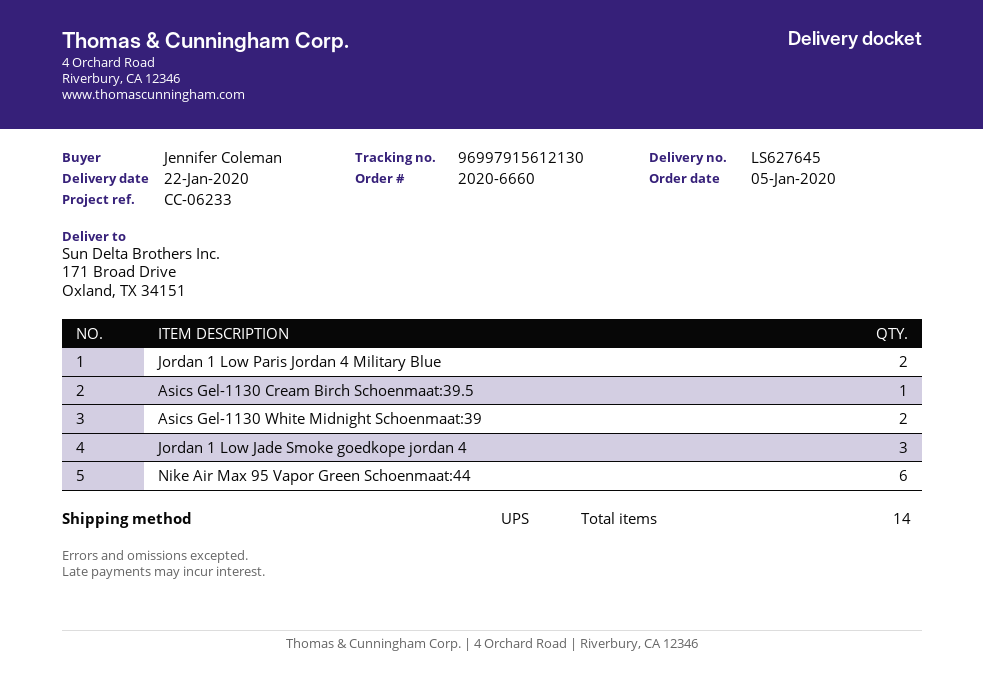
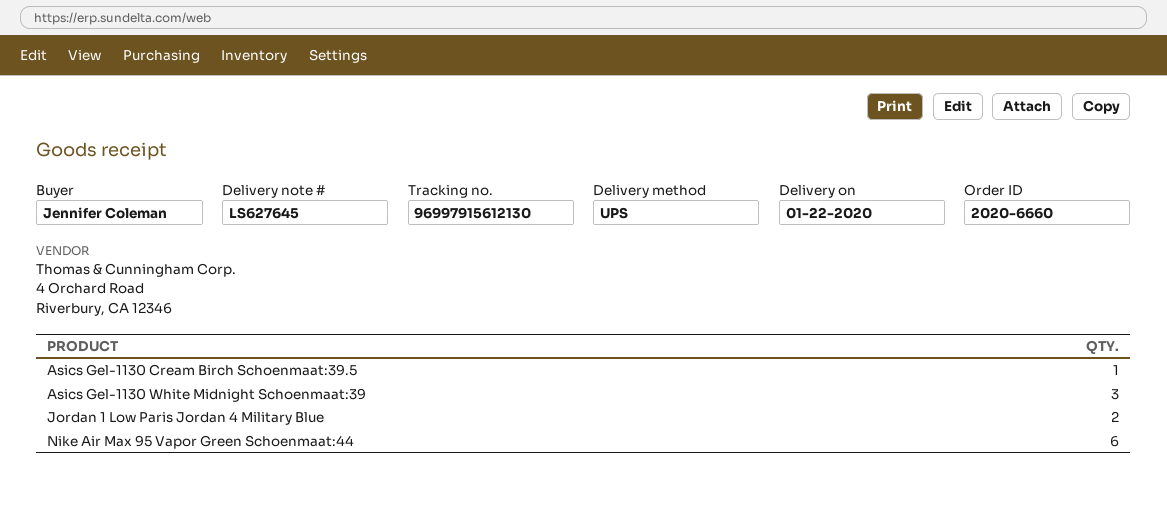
Asics Gel-1130 White Midnight Schoenmaat:39: 2 -> 3
Jordan 1 Low Jade Smoke goedkope jordan 4: 3 -> none

